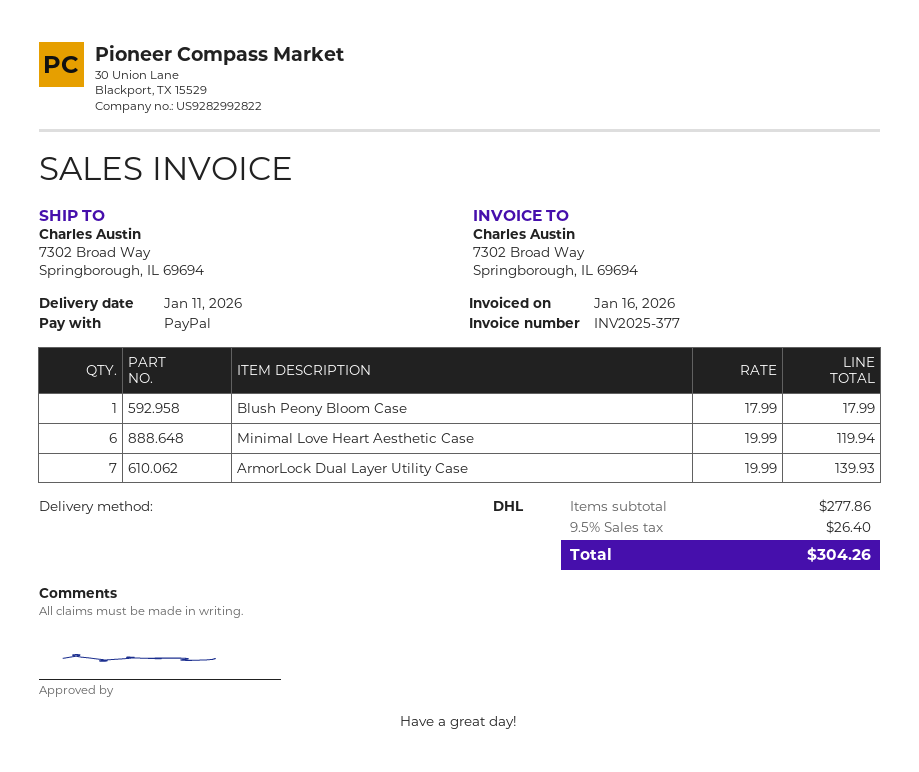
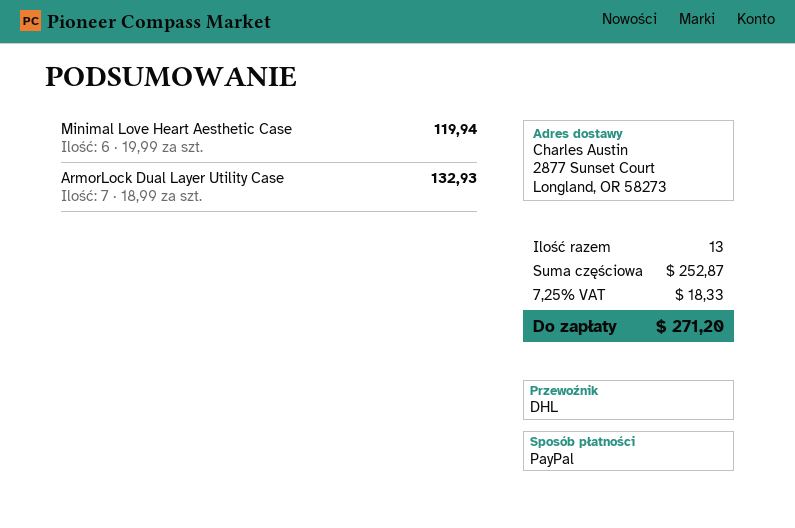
ship to: 7302 Broad Way, Springborough, IL 69694 -> 2877 Sunset Court, Longland, OR 58273
Blush Peony Bloom Case: 1 x 17.99 = 17.99 -> none
ArmorLock Dual Layer Utility Case: 7 x 19.99 = 139.93 -> 7 x 18.99 = 132.93
subtotal: 277.86 -> 252.87
tax: 9.5% = 26.40 -> 7.25% = 18.33
total: 304.26 -> 271.20

